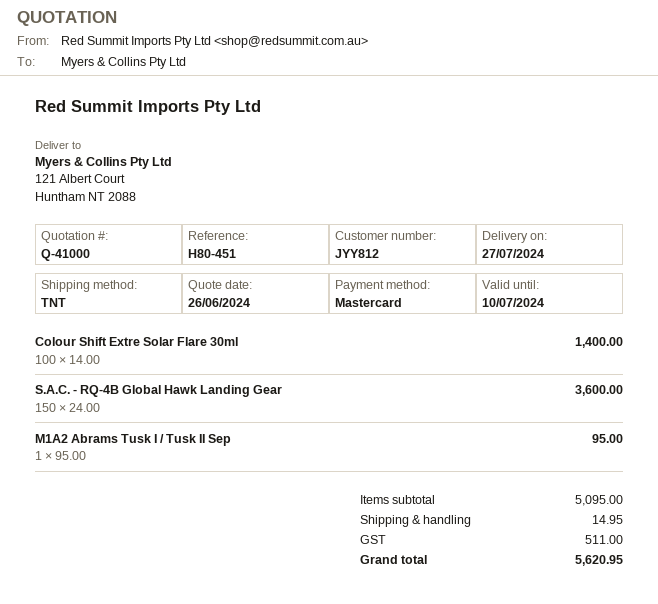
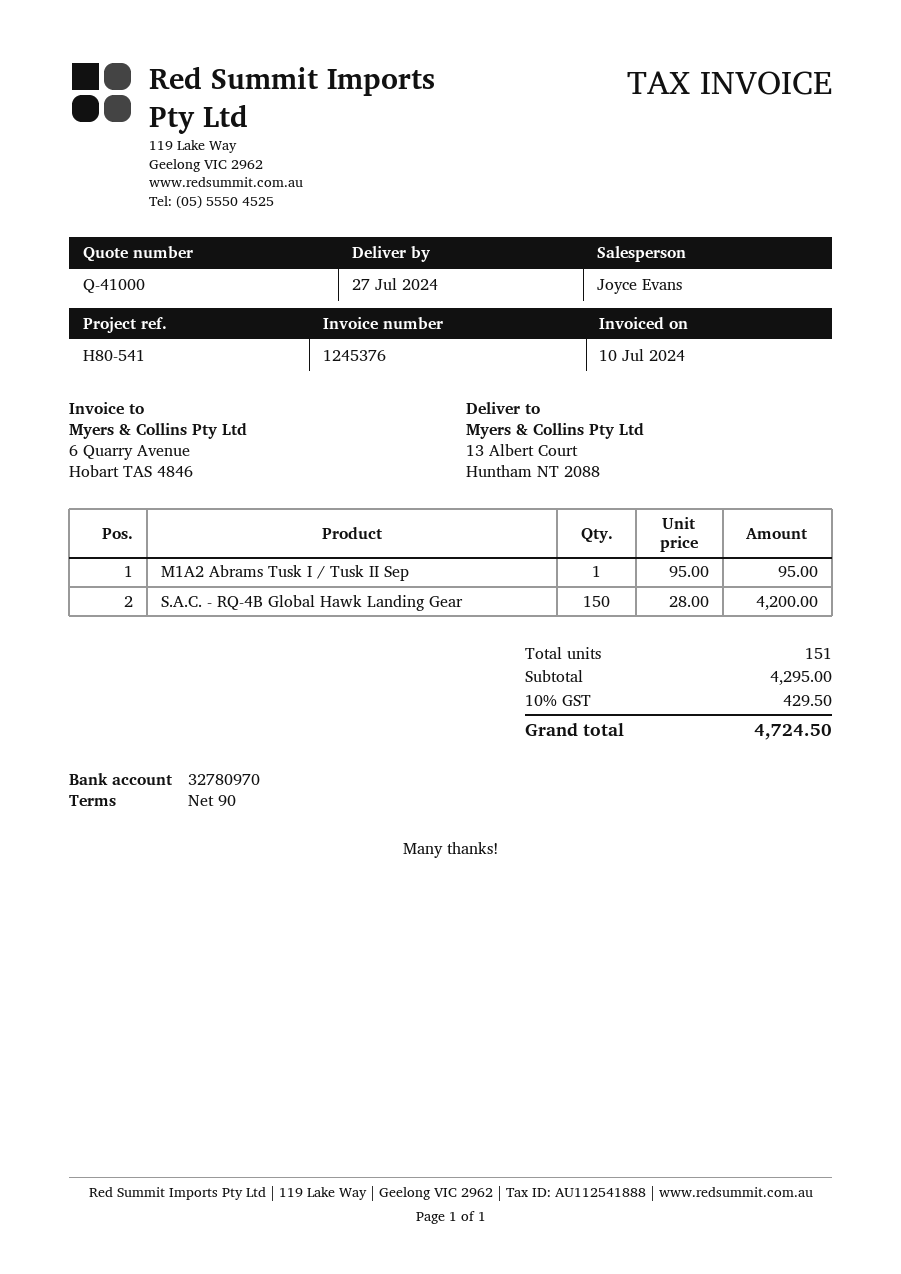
reference: H80-451 -> H80-541
ship to: 121 Albert Court, Huntham NT 2088 -> 13 Albert Court, Huntham NT 2088
Colour Shift Extre Solar Flare 30ml: 100 x 14.00 = 1400.00 -> none
S.A.C. - RQ-4B Global Hawk Landing Gear: 150 x 24.00 = 3600.00 -> 150 x 28.00 = 4200.00
subtotal: 5095.00 -> 4295.00
shipping: 14.95 -> none
tax: 511.00 -> 429.50
total: 5620.95 -> 4724.50

